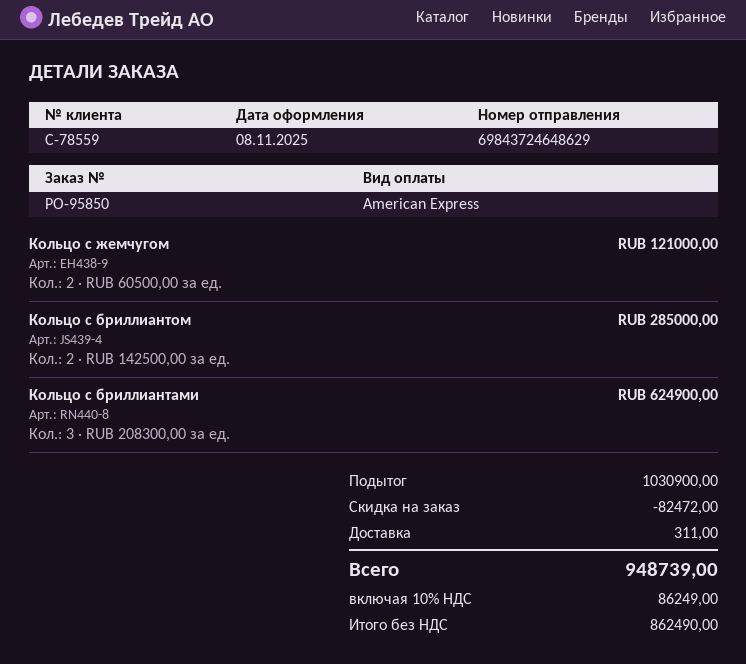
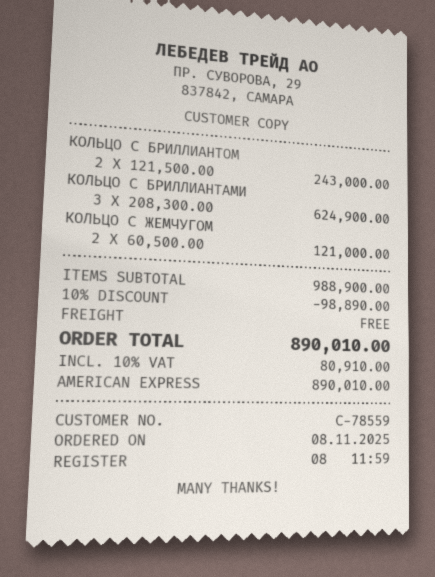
Кольцо с бриллиантом: 2 x 142500.00 = 285000.00 -> 2 x 121500.00 = 243000.00
subtotal: 1030900.00 -> 988900.00
discount: 82472.00 -> 98890.00
shipping: 311.00 -> 0.00
tax: 10% = 86249.00 -> 10% = 80910.00
total: 948739.00 -> 890010.00

